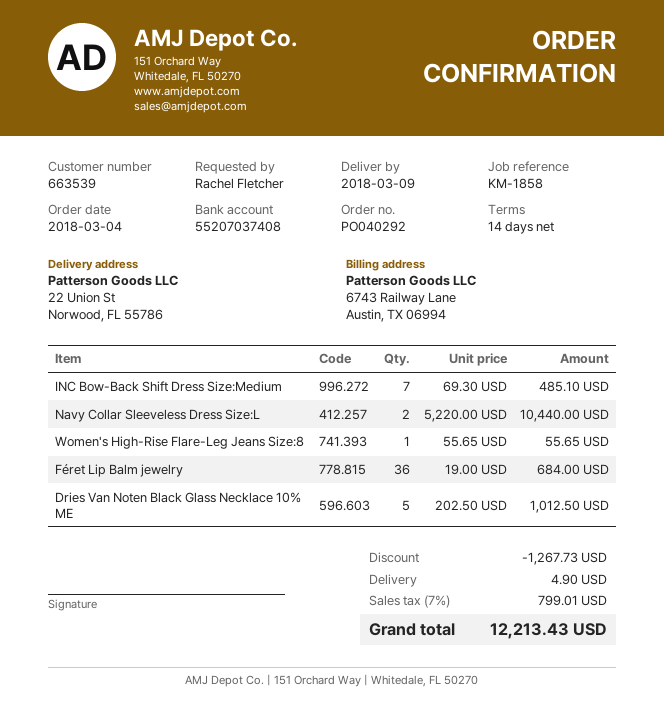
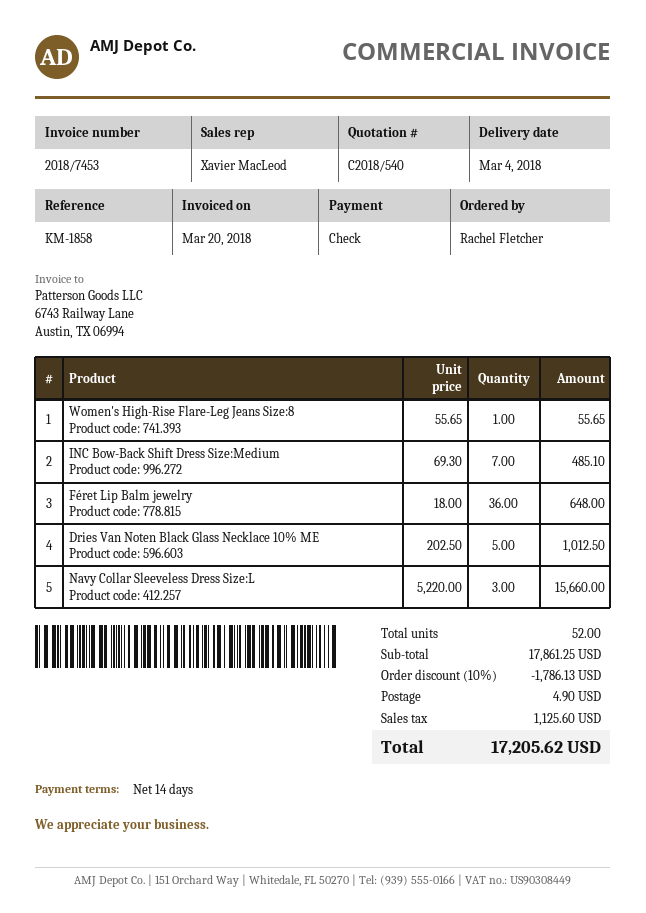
delivery date: 2018-03-09 -> 2018-03-04
Navy Collar Sleeveless Dress Size:L: 2 x 5220.00 = 10440.00 -> 3 x 5220.00 = 15660.00
Féret Lip Balm jewelry: 36 x 19.00 = 684.00 -> 36 x 18.00 = 648.00
discount: 1267.73 -> 1786.13
tax: 799.01 -> 1125.60
total: 12213.43 -> 17205.62

